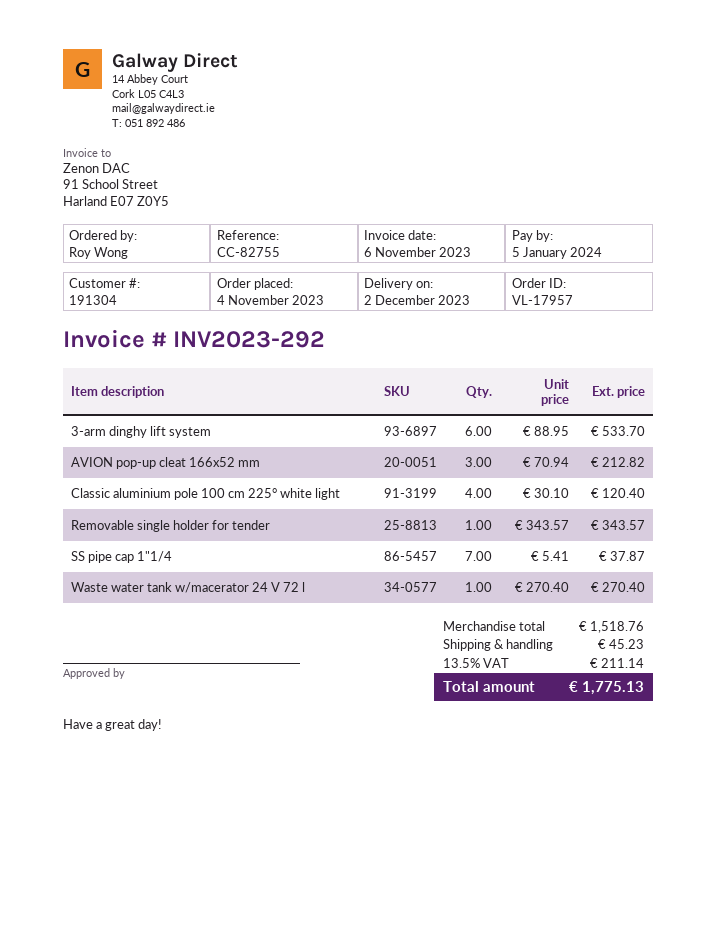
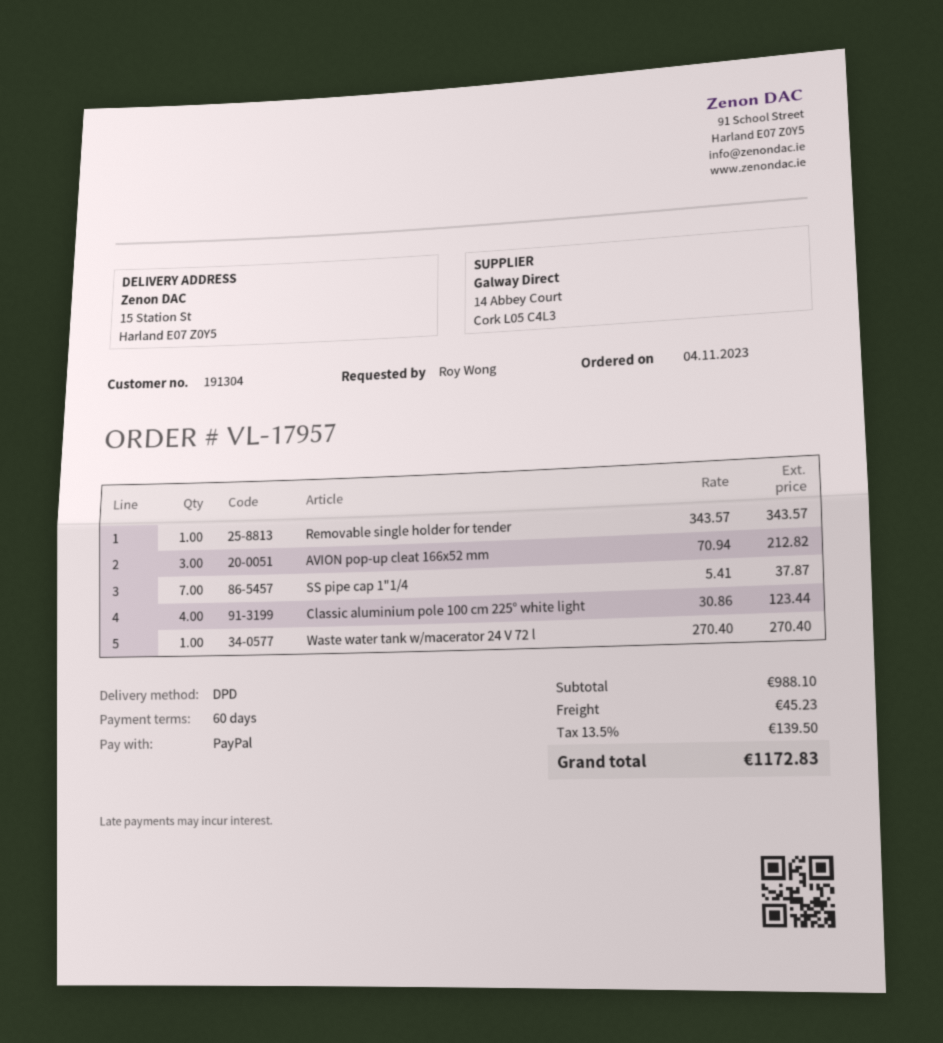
3-arm dinghy lift system: 6 x 88.95 = 533.70 -> none
Classic aluminium pole 100 cm 225° white light: 4 x 30.10 = 120.40 -> 4 x 30.86 = 123.44
subtotal: 1518.76 -> 988.10
tax: 13.5% = 211.14 -> 13.5% = 139.50
total: 1775.13 -> 1172.83

